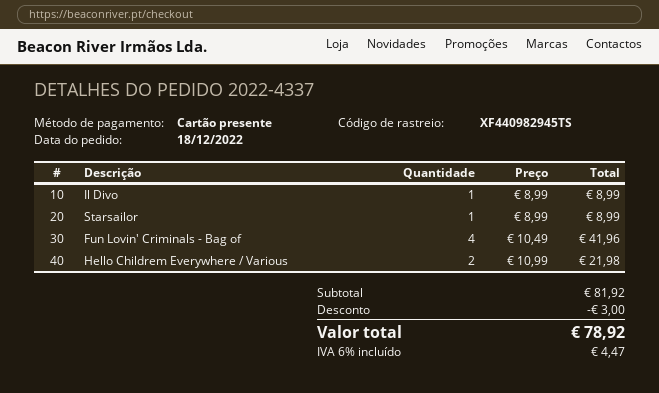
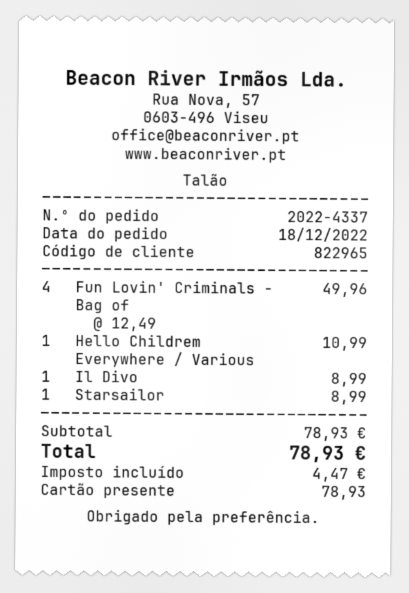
Fun Lovin' Criminals - Bag of: 4 x 10.49 = 41.96 -> 4 x 12.49 = 49.96
Hello Childrem Everywhere / Various: 2 x 10.99 = 21.98 -> 1 x 10.99 = 10.99
subtotal: 81.92 -> 78.93
discount: 3.00 -> none
total: 78.92 -> 78.93

